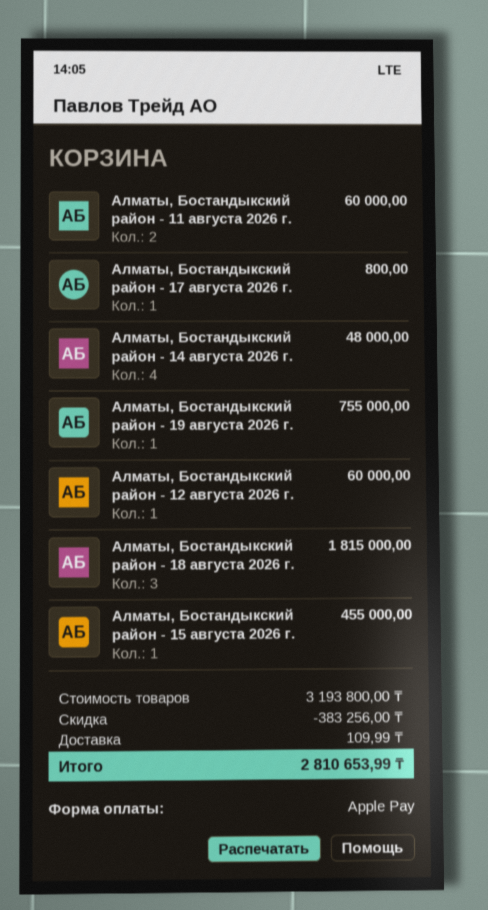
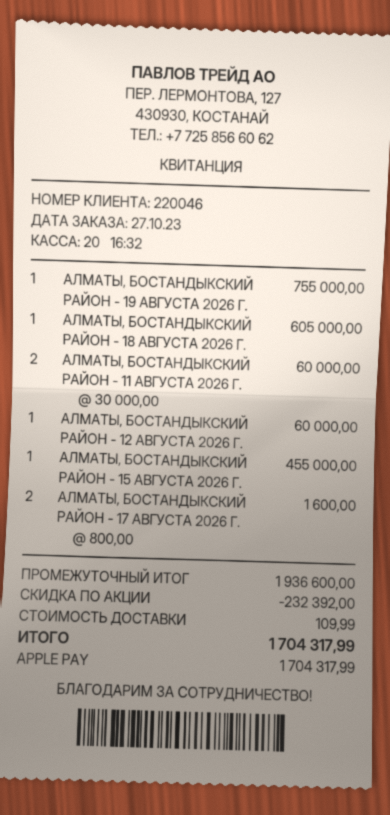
Алматы, Бостандыкский район - 17 августа 2026 г.: 1 for 800.00 -> 2 for 1600.00
Алматы, Бостандыкский район - 14 августа 2026 г.: 4 for 48000.00 -> none
Алматы, Бостандыкский район - 18 августа 2026 г.: 3 for 1815000.00 -> 1 for 605000.00
subtotal: 3193800.00 -> 1936600.00
discount: 383256.00 -> 232392.00
total: 2810653.99 -> 1704317.99

